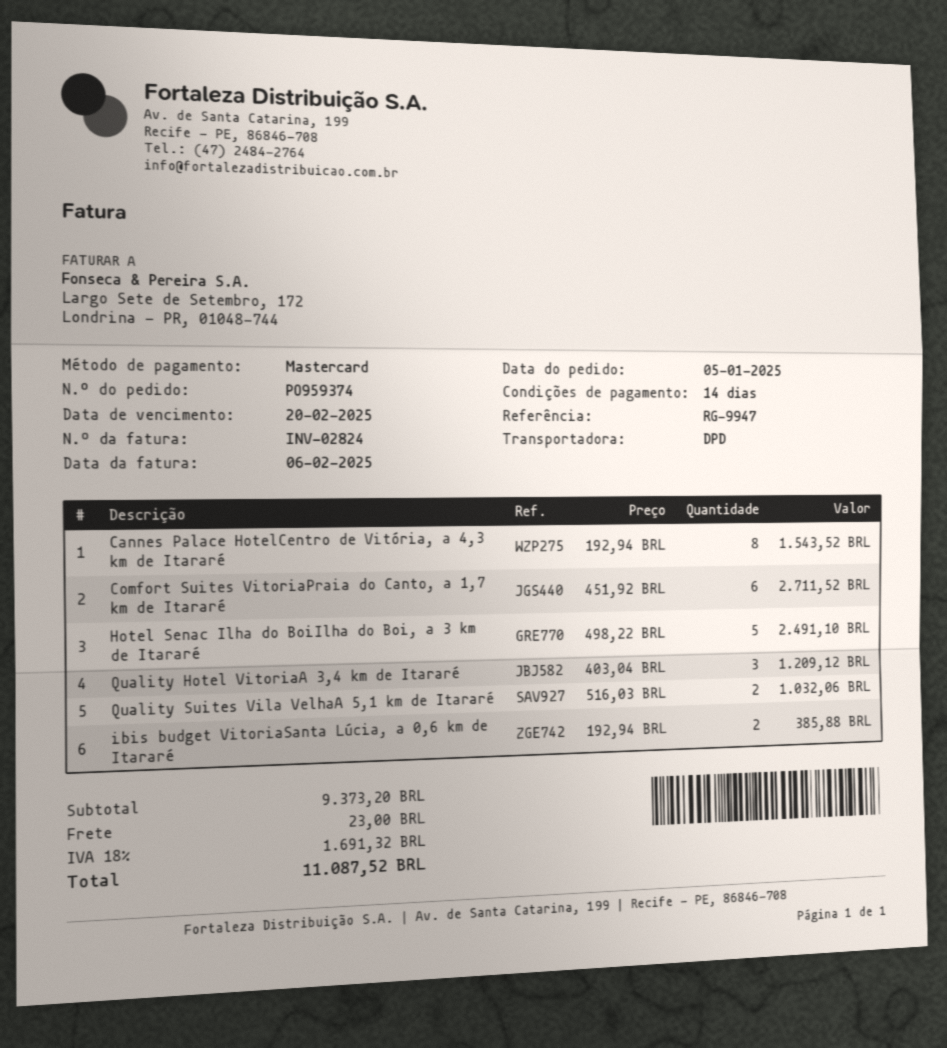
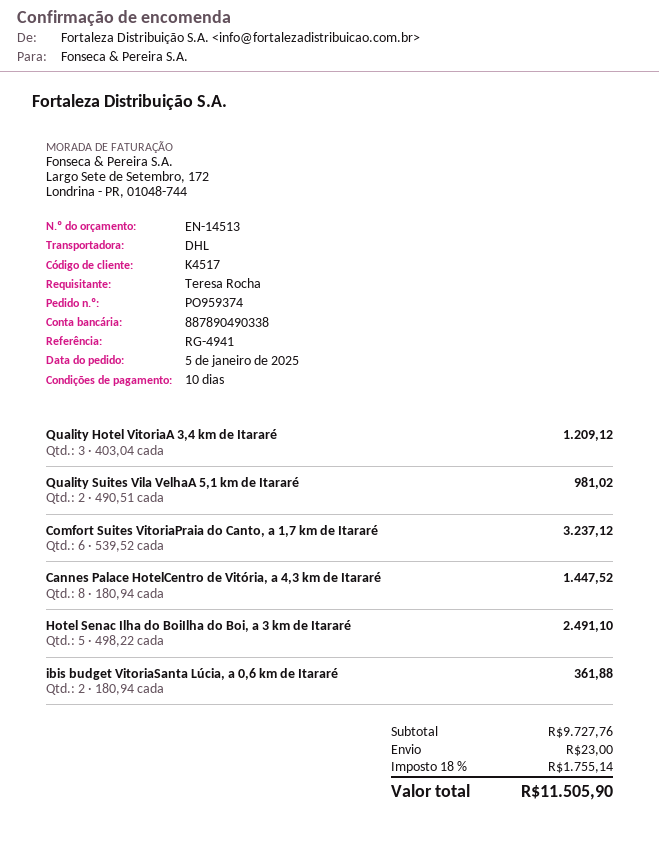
payment terms: 14 days -> 10 days
reference: RG-9947 -> RG-4941
shipping method: DPD -> DHL
Cannes Palace HotelCentro de Vitória, a 4,3 km de Itararé: 8 x 192.94 = 1543.52 -> 8 x 180.94 = 1447.52
Comfort Suites VitoriaPraia do Canto, a 1,7 km de Itararé: 6 x 451.92 = 2711.52 -> 6 x 539.52 = 3237.12
Quality Suites Vila VelhaA 5,1 km de Itararé: 2 x 516.03 = 1032.06 -> 2 x 490.51 = 981.02
ibis budget VitoriaSanta Lúcia, a 0,6 km de Itararé: 2 x 192.94 = 385.88 -> 2 x 180.94 = 361.88
subtotal: 9373.20 -> 9727.76
tax: 18% = 1691.32 -> 18% = 1755.14
total: 11087.52 -> 11505.90

